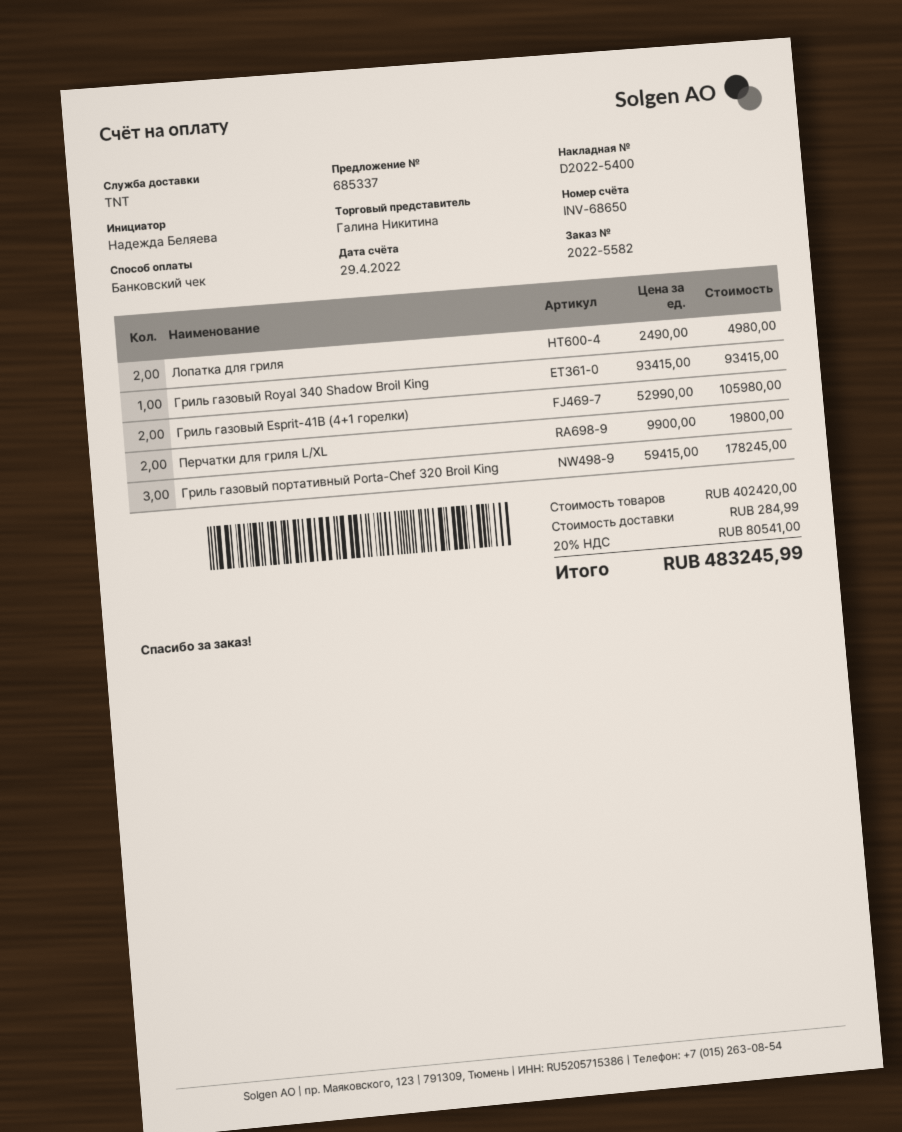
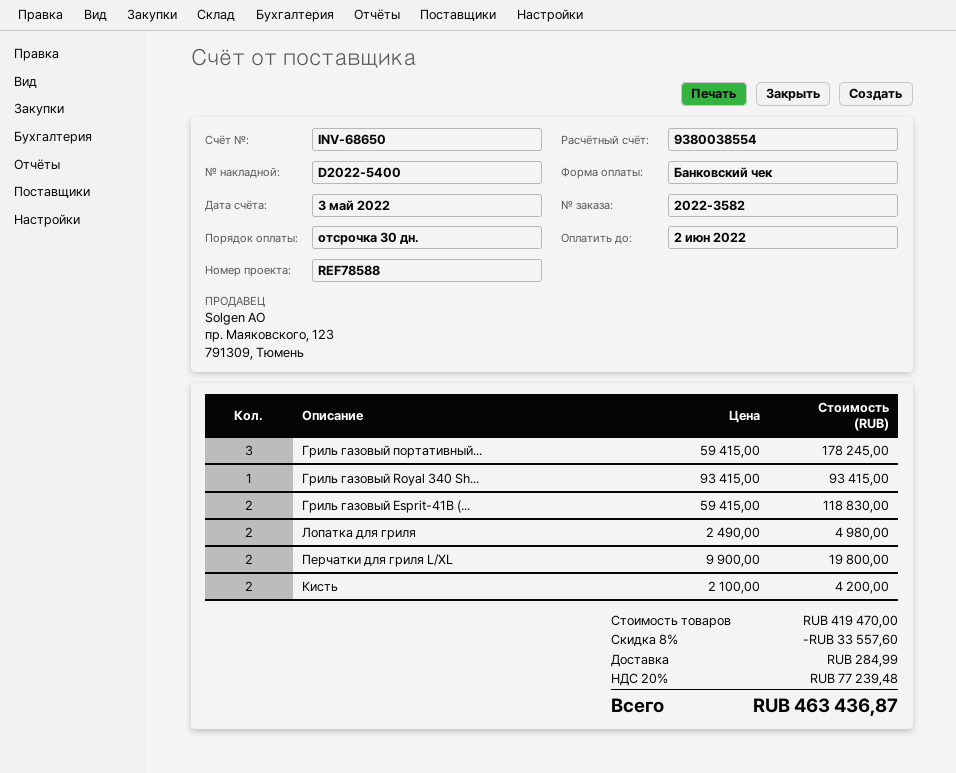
order number: 2022-5582 -> 2022-3582
invoice date: 2022-04-29 -> 2022-05-03
Гриль газовый Esprit-41B (4+1 горелки): 2 x 52990.00 = 105980.00 -> 2 x 59415.00 = 118830.00
Кисть: none -> 2 x 2100.00 = 4200.00
subtotal: 402420.00 -> 419470.00
discount: none -> 8% = 33557.60
tax: 20% = 80541.00 -> 20% = 77239.48
total: 483245.99 -> 463436.87

